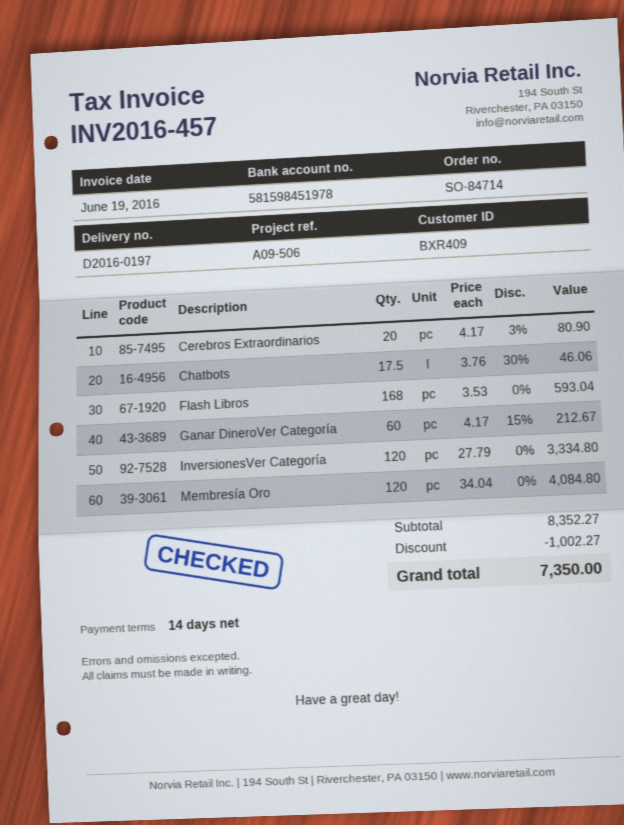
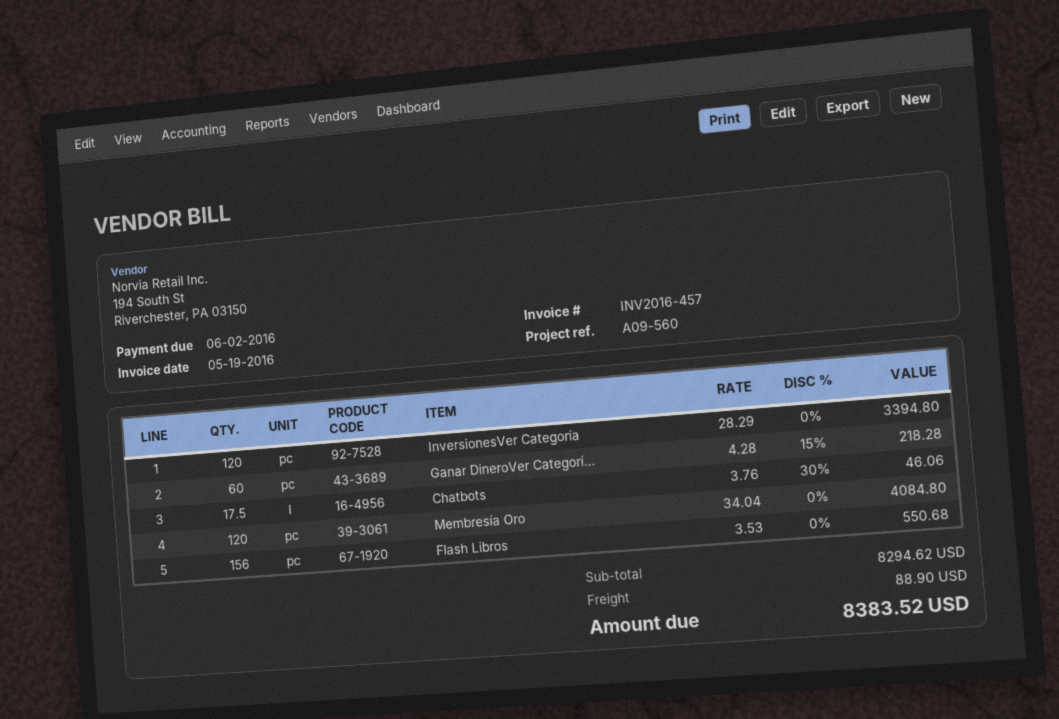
invoice date: 2016-06-19 -> 2016-05-19
reference: A09-506 -> A09-560
Cerebros Extraordinarios: 20 x 4.17 - 3% = 80.90 -> none
Flash Libros: 168 x 3.53 = 593.04 -> 156 x 3.53 = 550.68
Ganar DineroVer Categoría: 60 x 4.17 - 15% = 212.67 -> 60 x 4.28 - 15% = 218.28
InversionesVer Categoría: 120 x 27.79 = 3334.80 -> 120 x 28.29 = 3394.80
subtotal: 8352.27 -> 8294.62
discount: 1002.27 -> none
shipping: none -> 88.90
total: 7350.00 -> 8383.52

